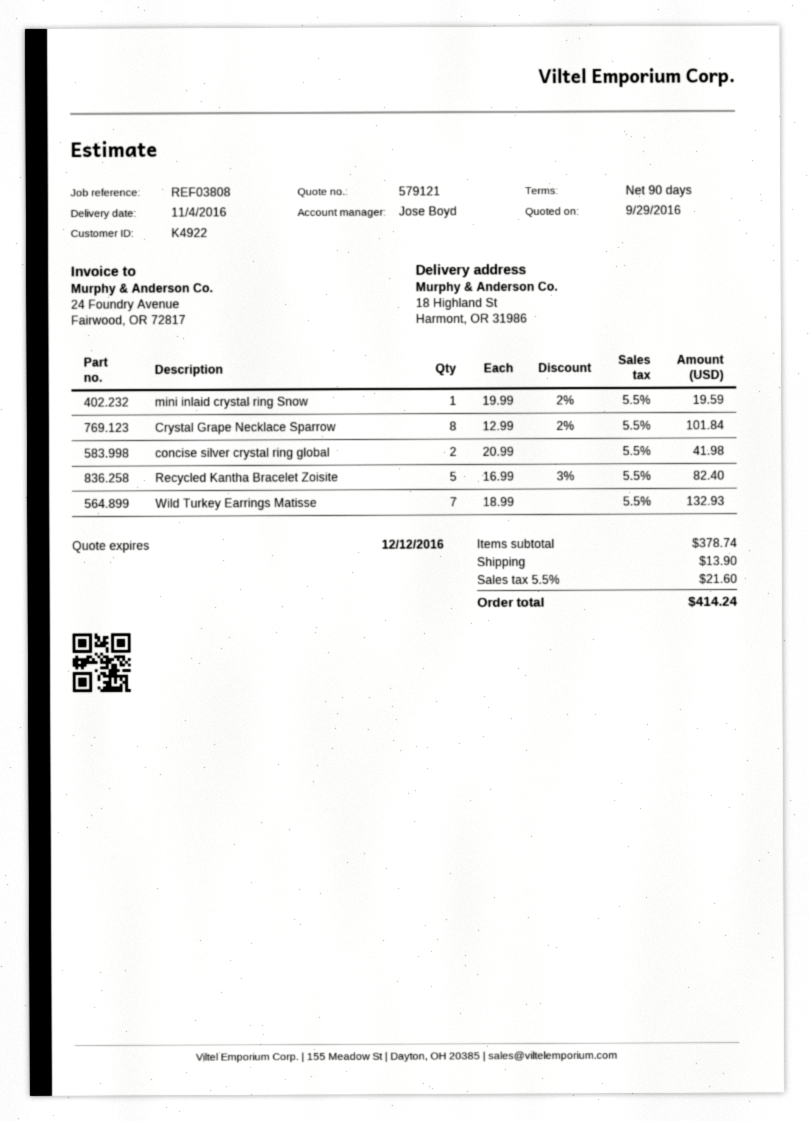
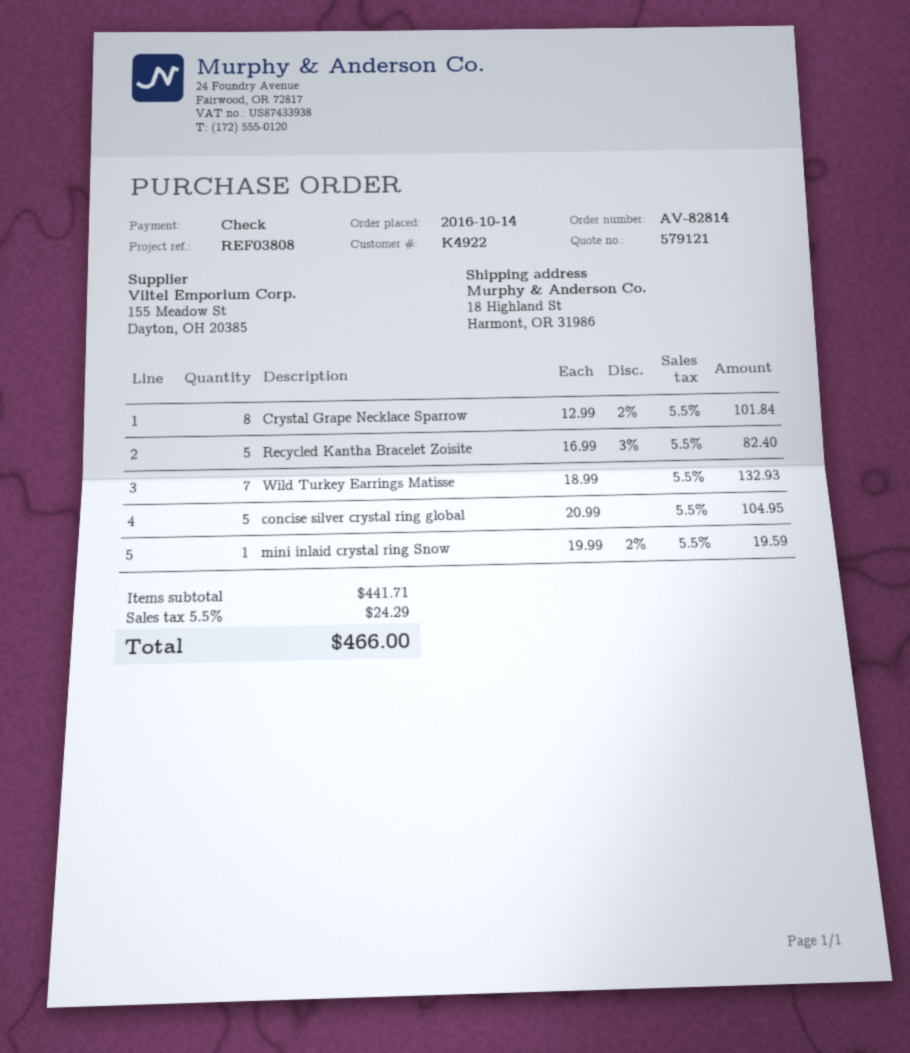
concise silver crystal ring global: 2 x 20.99 = 41.98 -> 5 x 20.99 = 104.95
subtotal: 378.74 -> 441.71
shipping: 13.90 -> none
tax: 5.5% = 21.60 -> 5.5% = 24.29
total: 414.24 -> 466.00

